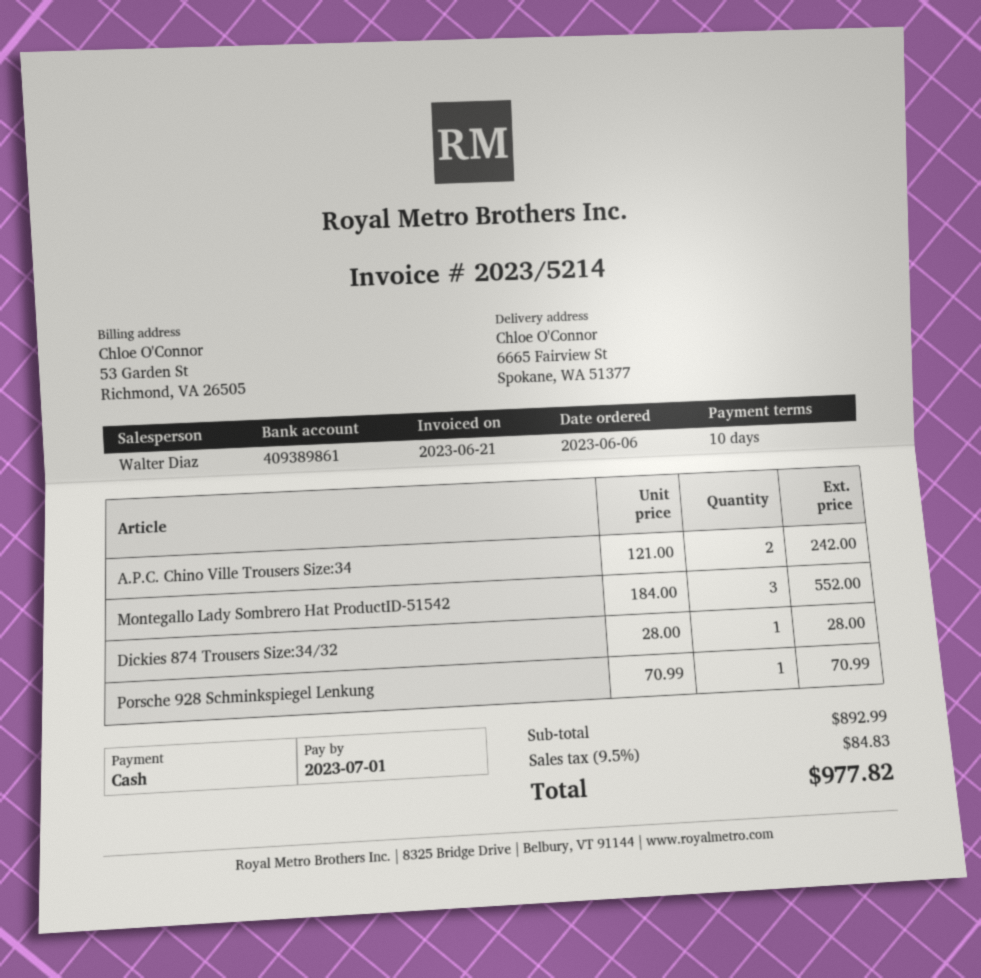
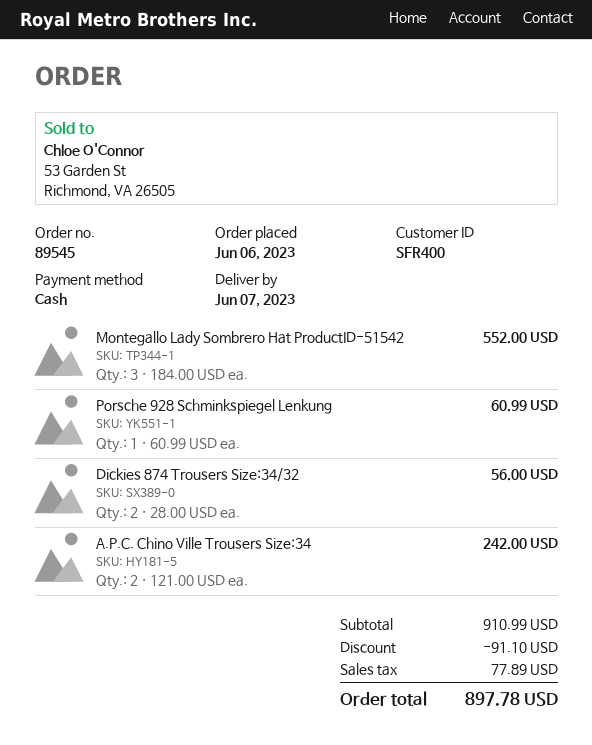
Dickies 874 Trousers Size:34/32: 1 x 28.00 = 28.00 -> 2 x 28.00 = 56.00
Porsche 928 Schminkspiegel Lenkung: 1 x 70.99 = 70.99 -> 1 x 60.99 = 60.99
subtotal: 892.99 -> 910.99
discount: none -> 91.10
tax: 84.83 -> 77.89
total: 977.82 -> 897.78

